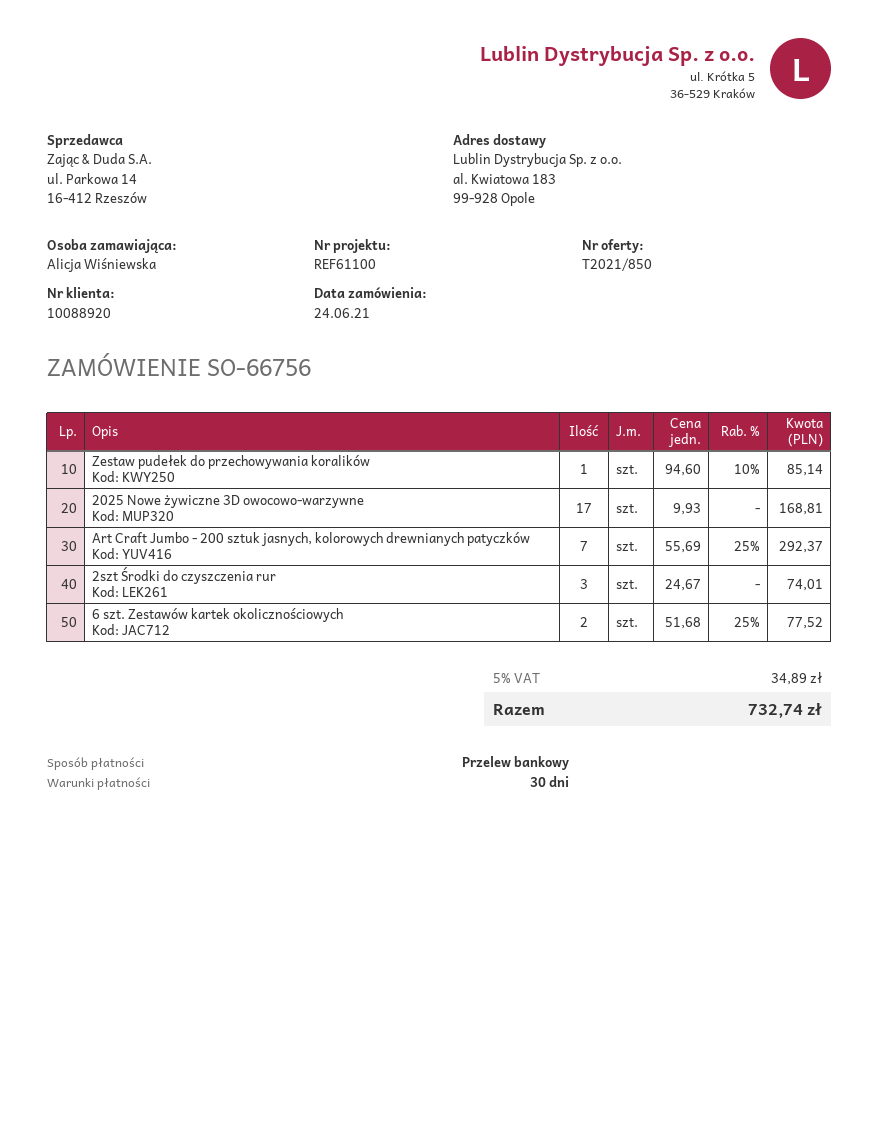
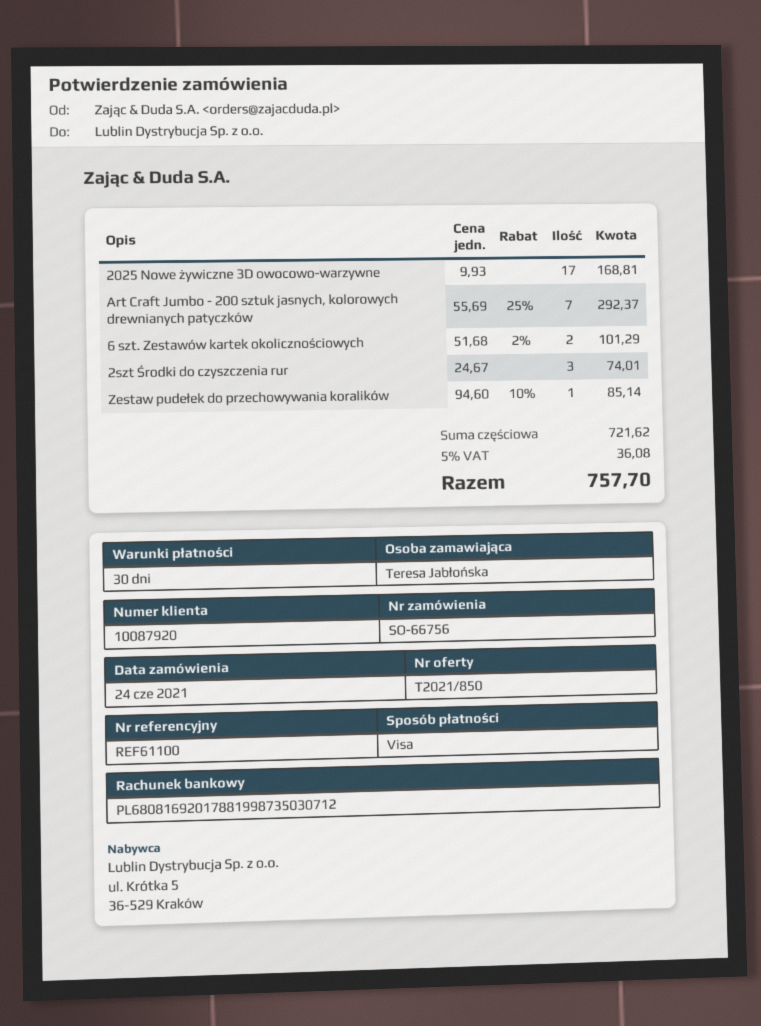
customer number: 10088920 -> 10087920
ordered by: Alicja Wiśniewska -> Teresa Jabłońska
payment method: bank transfer -> Visa
6 szt. Zestawów kartek okolicznościowych: 2 x 51.68 - 25% = 77.52 -> 2 x 51.68 - 2% = 101.29
tax: 5% = 34.89 -> 5% = 36.08
total: 732.74 -> 757.70

